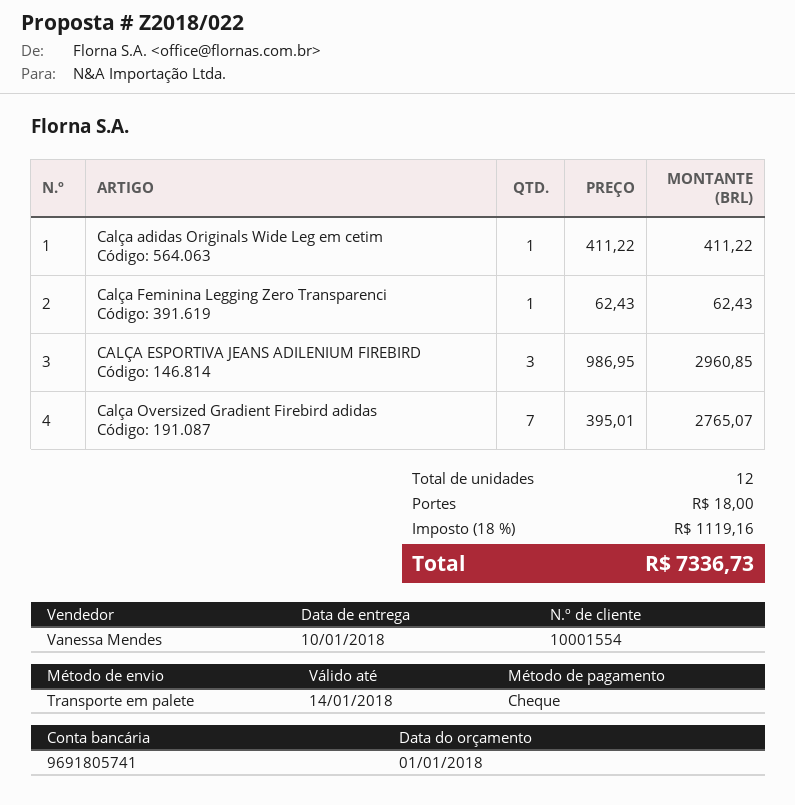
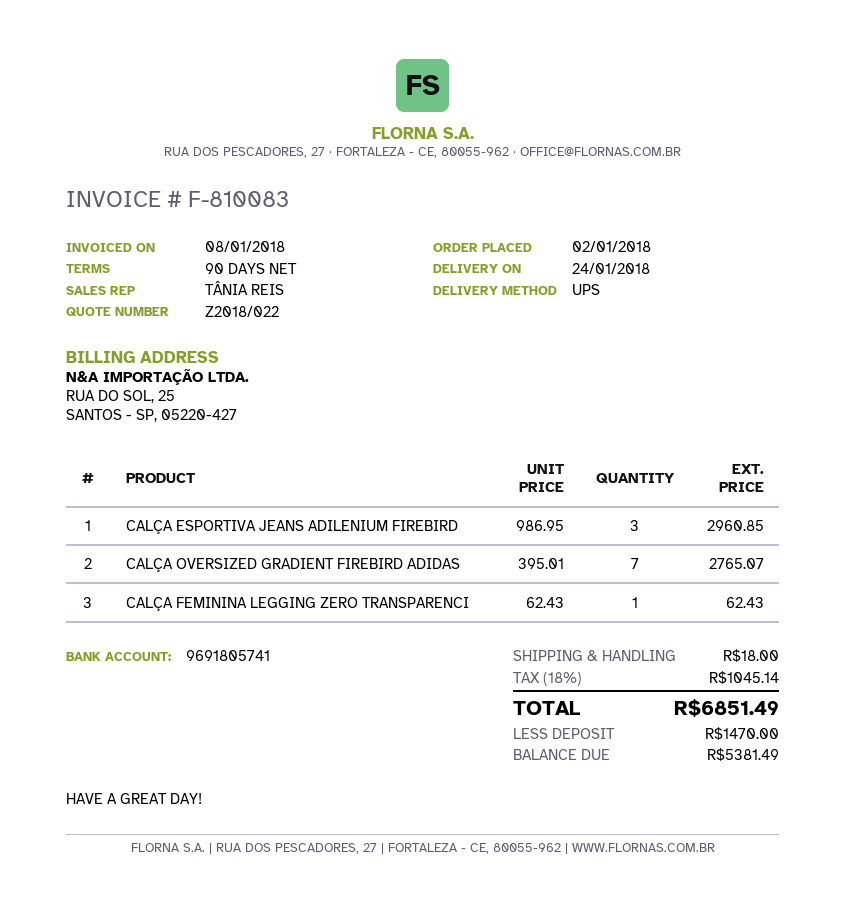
delivery date: 2018-01-10 -> 2018-01-24
sales rep: Vanessa Mendes -> TÂNIA REIS
shipping method: pallet freight -> UPS
Calça adidas Originals Wide Leg em cetim: 1 x 411.22 = 411.22 -> none
tax: 18% = 1119.16 -> 18% = 1045.14
total: 7336.73 -> 6851.49

